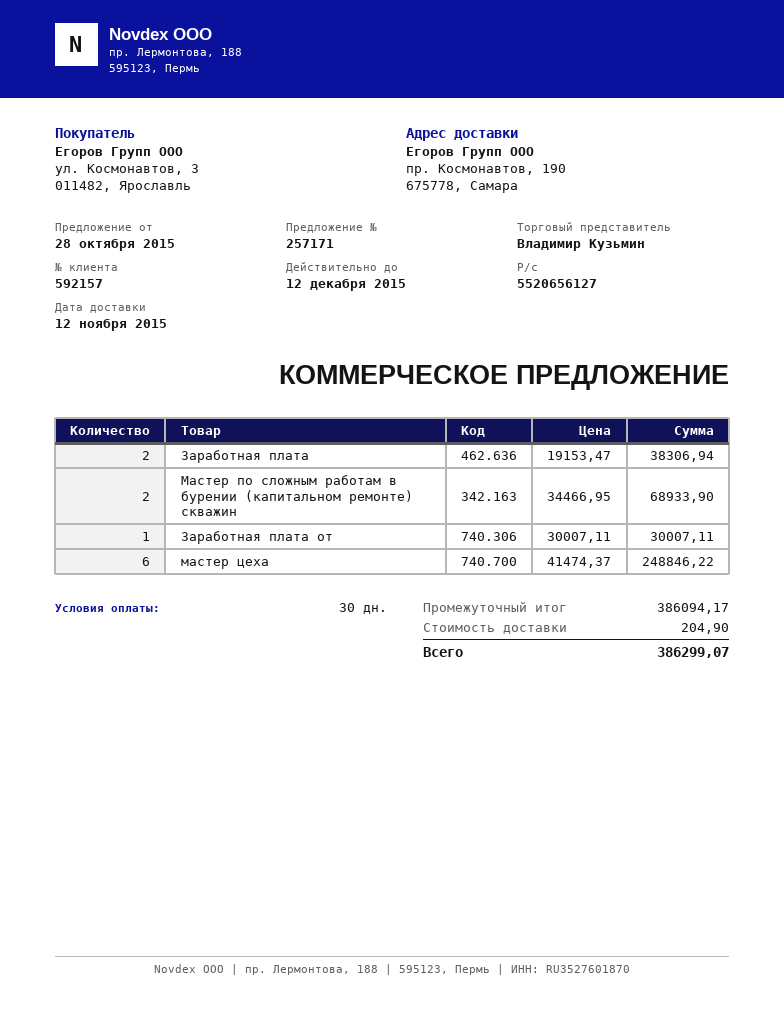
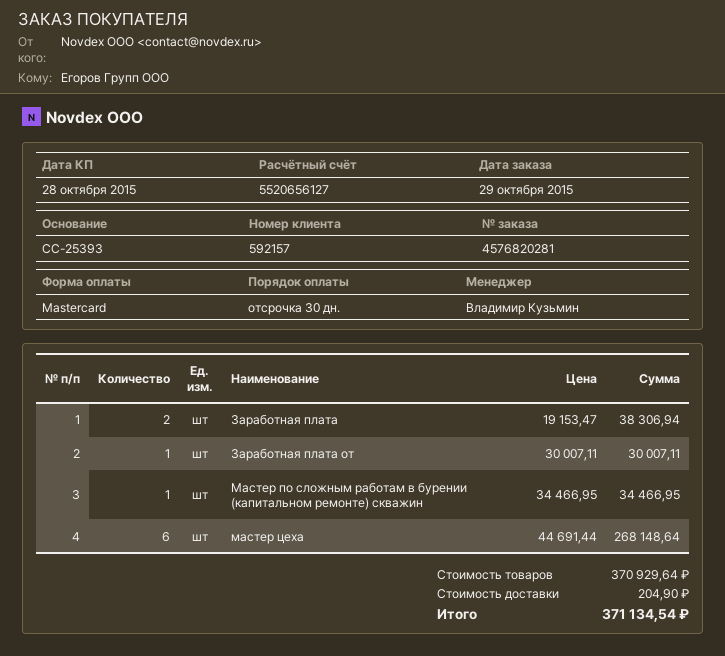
Мастер по сложным работам в бурении (капитальном ремонте) скважин: 2 x 34466.95 = 68933.90 -> 1 x 34466.95 = 34466.95
мастер цеха: 6 x 41474.37 = 248846.22 -> 6 x 44691.44 = 268148.64
subtotal: 386094.17 -> 370929.64
total: 386299.07 -> 371134.54

